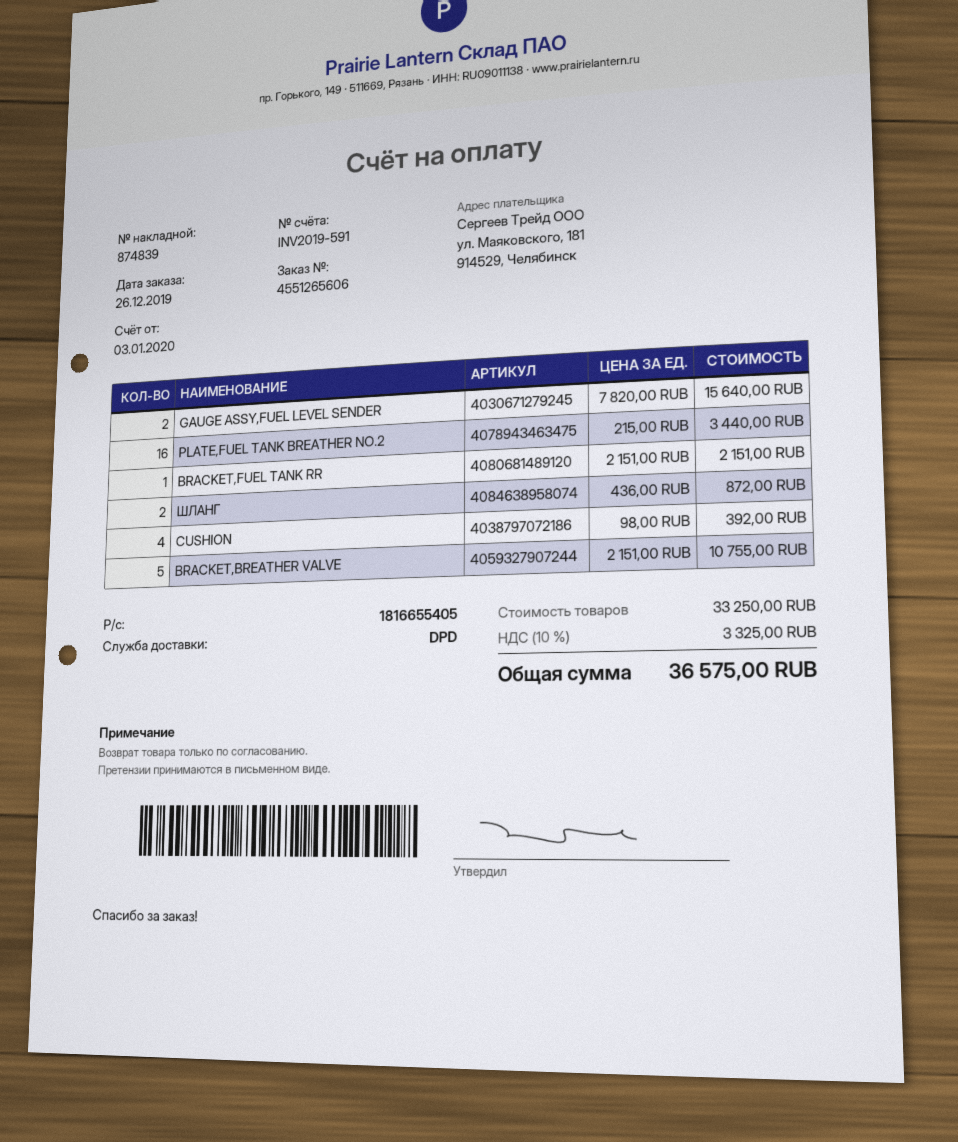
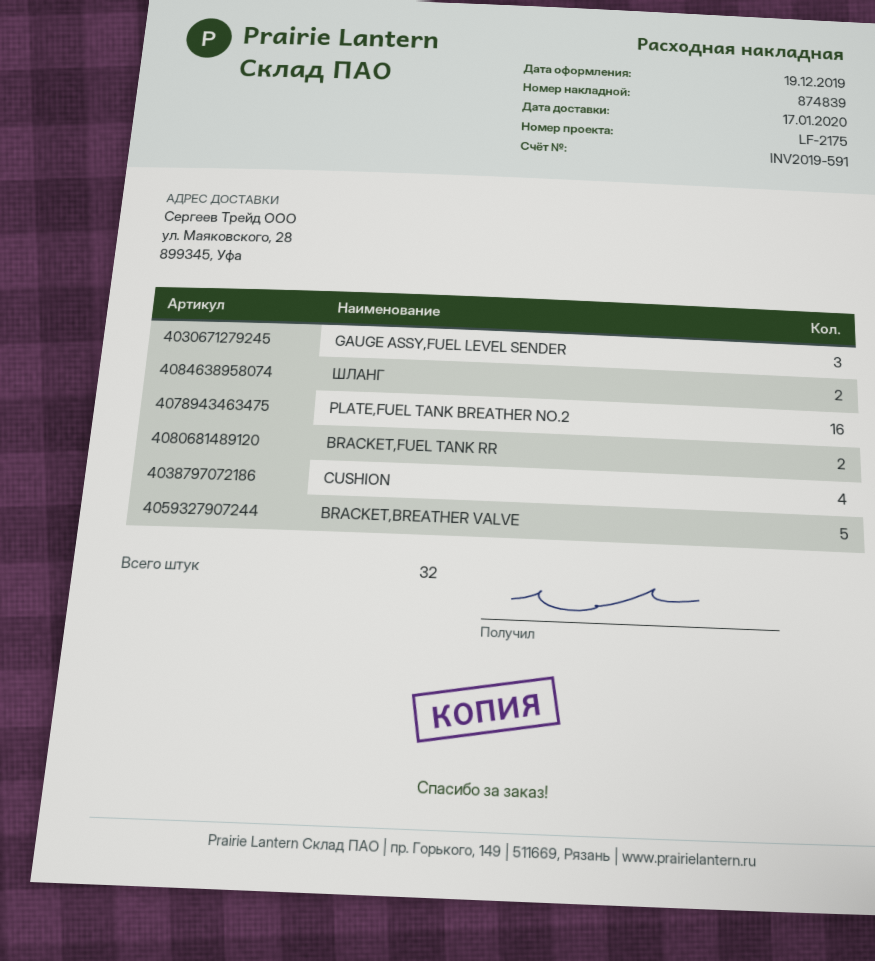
order date: 2019-12-26 -> 2019-12-19
GAUGE ASSY,FUEL LEVEL SENDER: 2 -> 3
BRACKET,FUEL TANK RR: 1 -> 2

